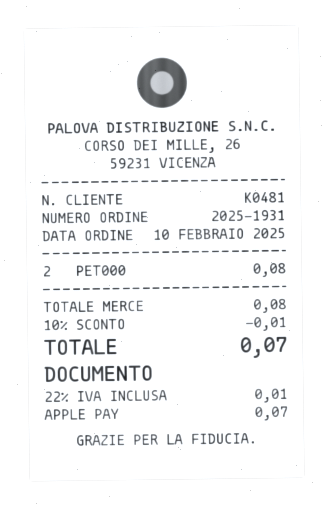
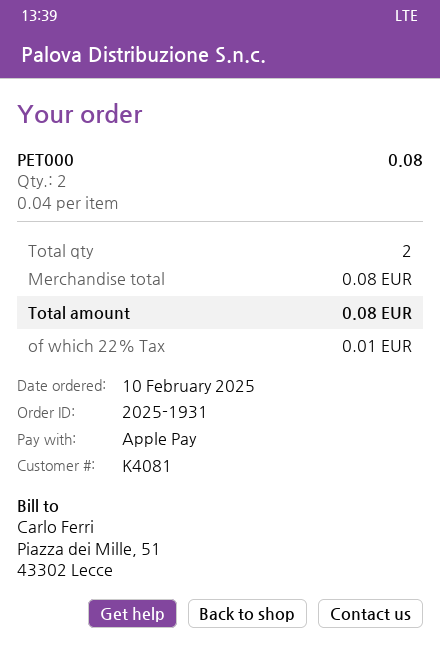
customer number: K0481 -> K4081
discount: 10% = 0.01 -> none
total: 0.07 -> 0.08

